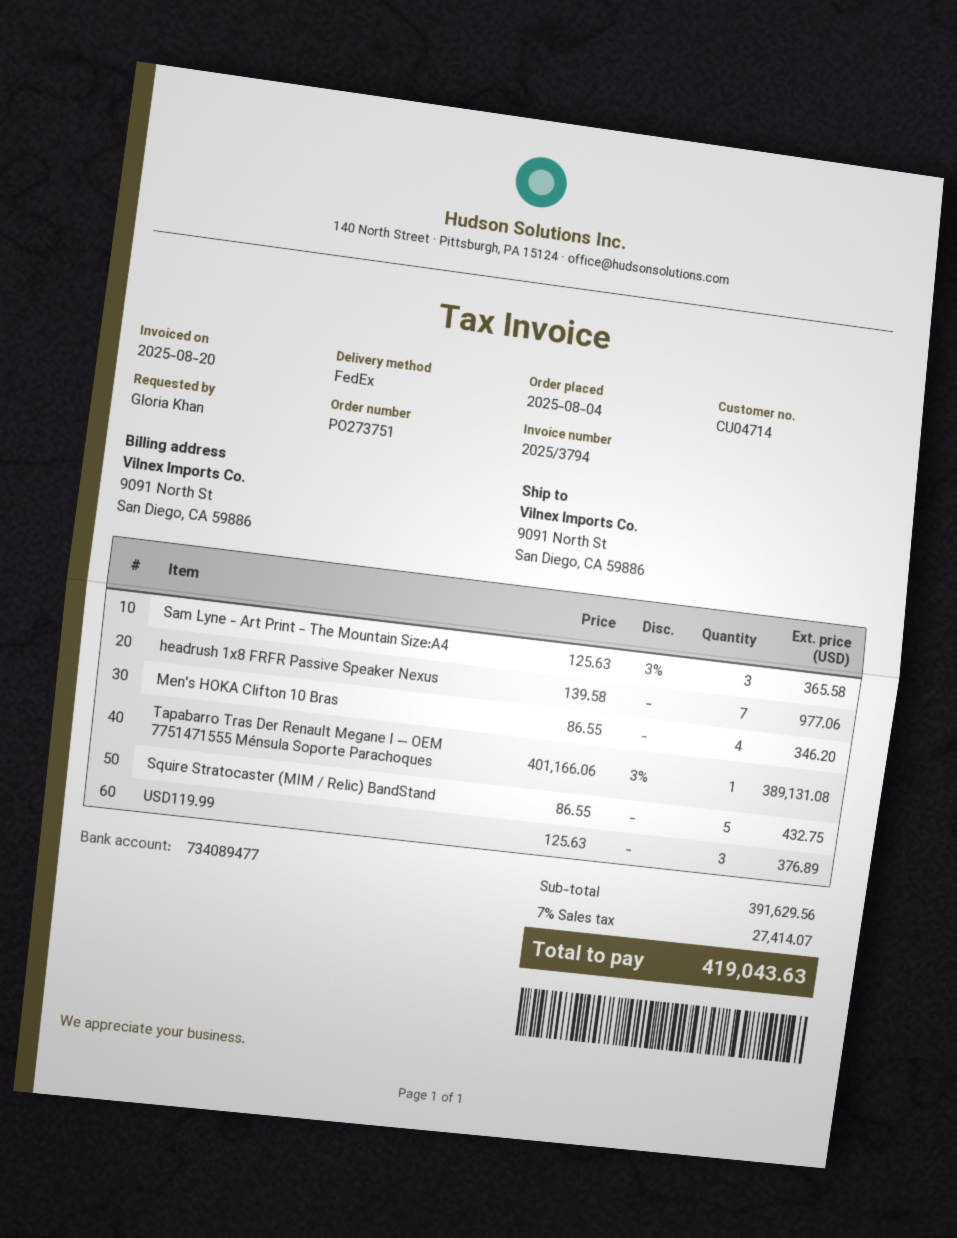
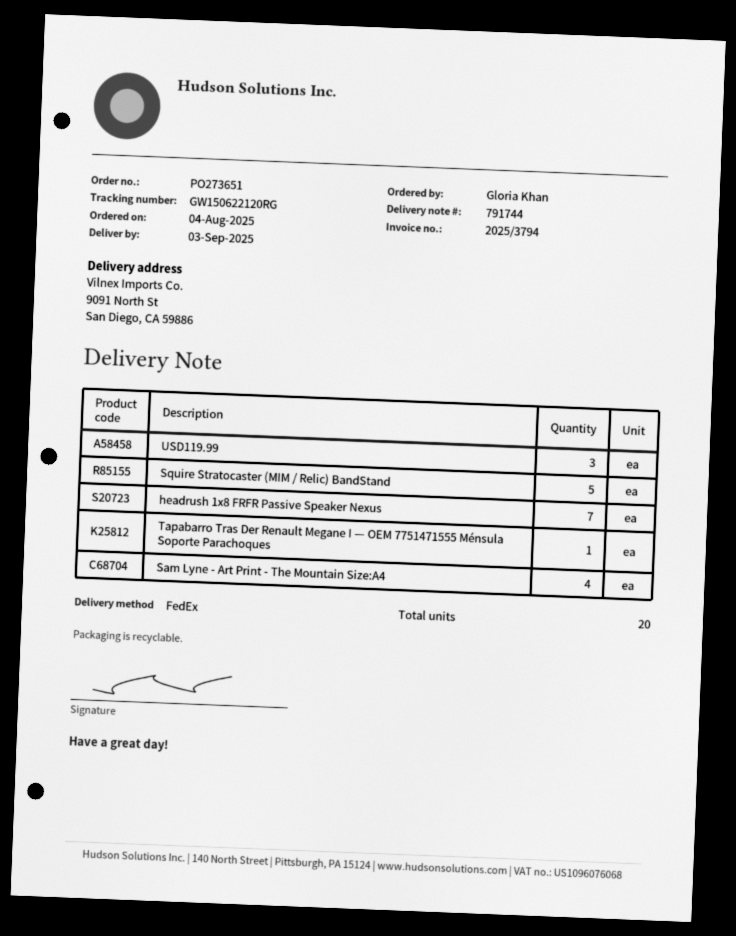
order number: PO273751 -> PO273651
Sam Lyne - Art Print - The Mountain Size:A4: 3 -> 4
Men's HOKA Clifton 10 Bras: 4 -> none

